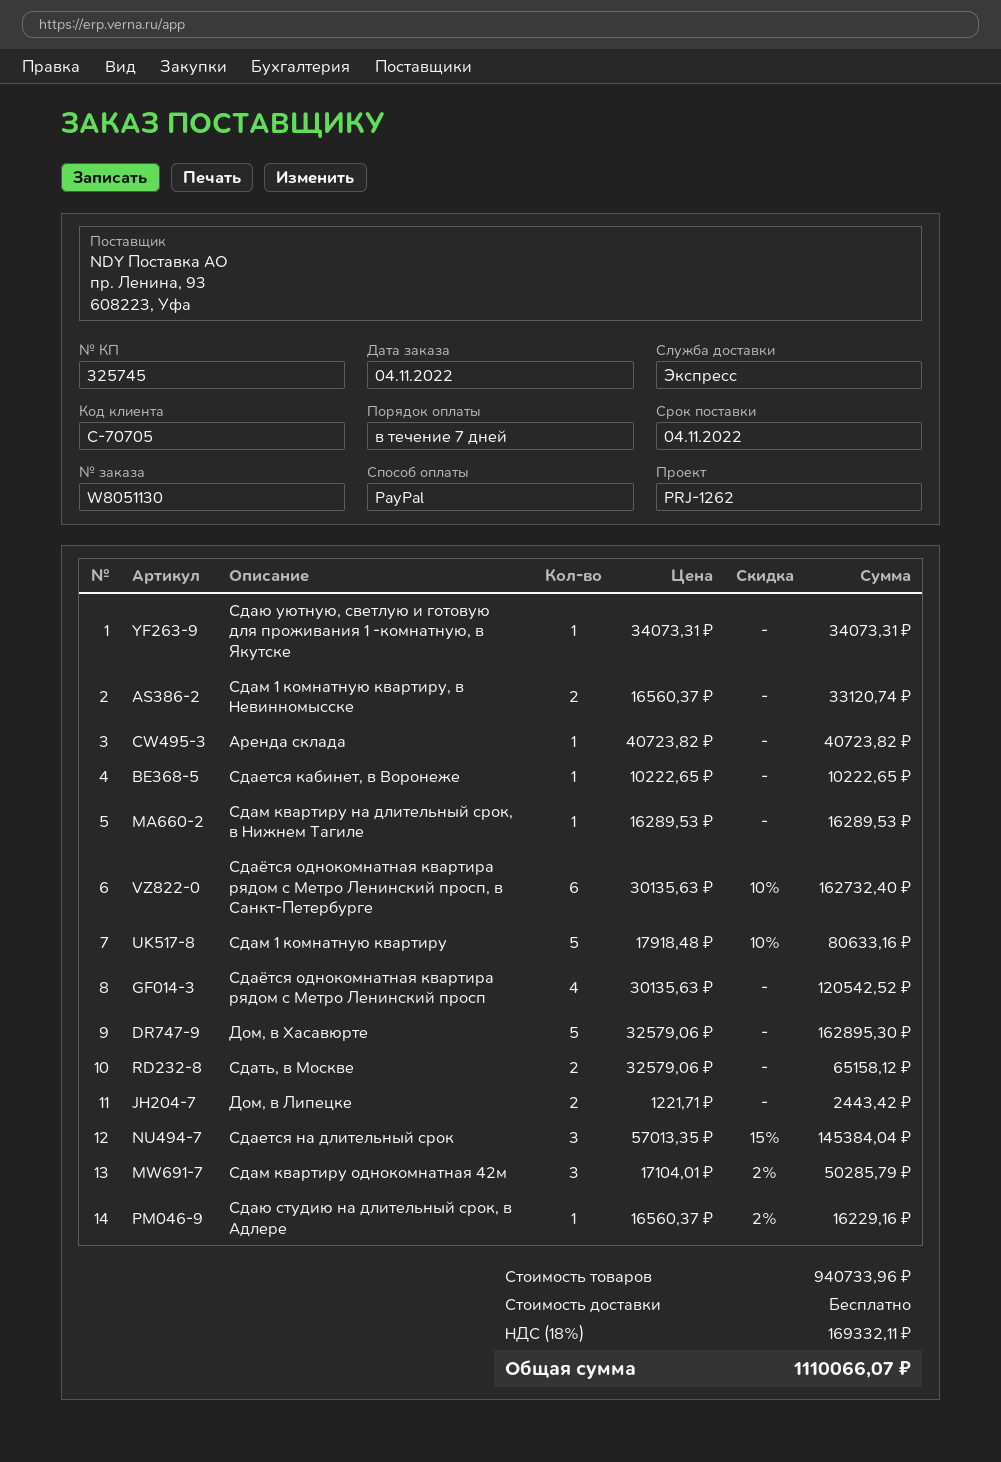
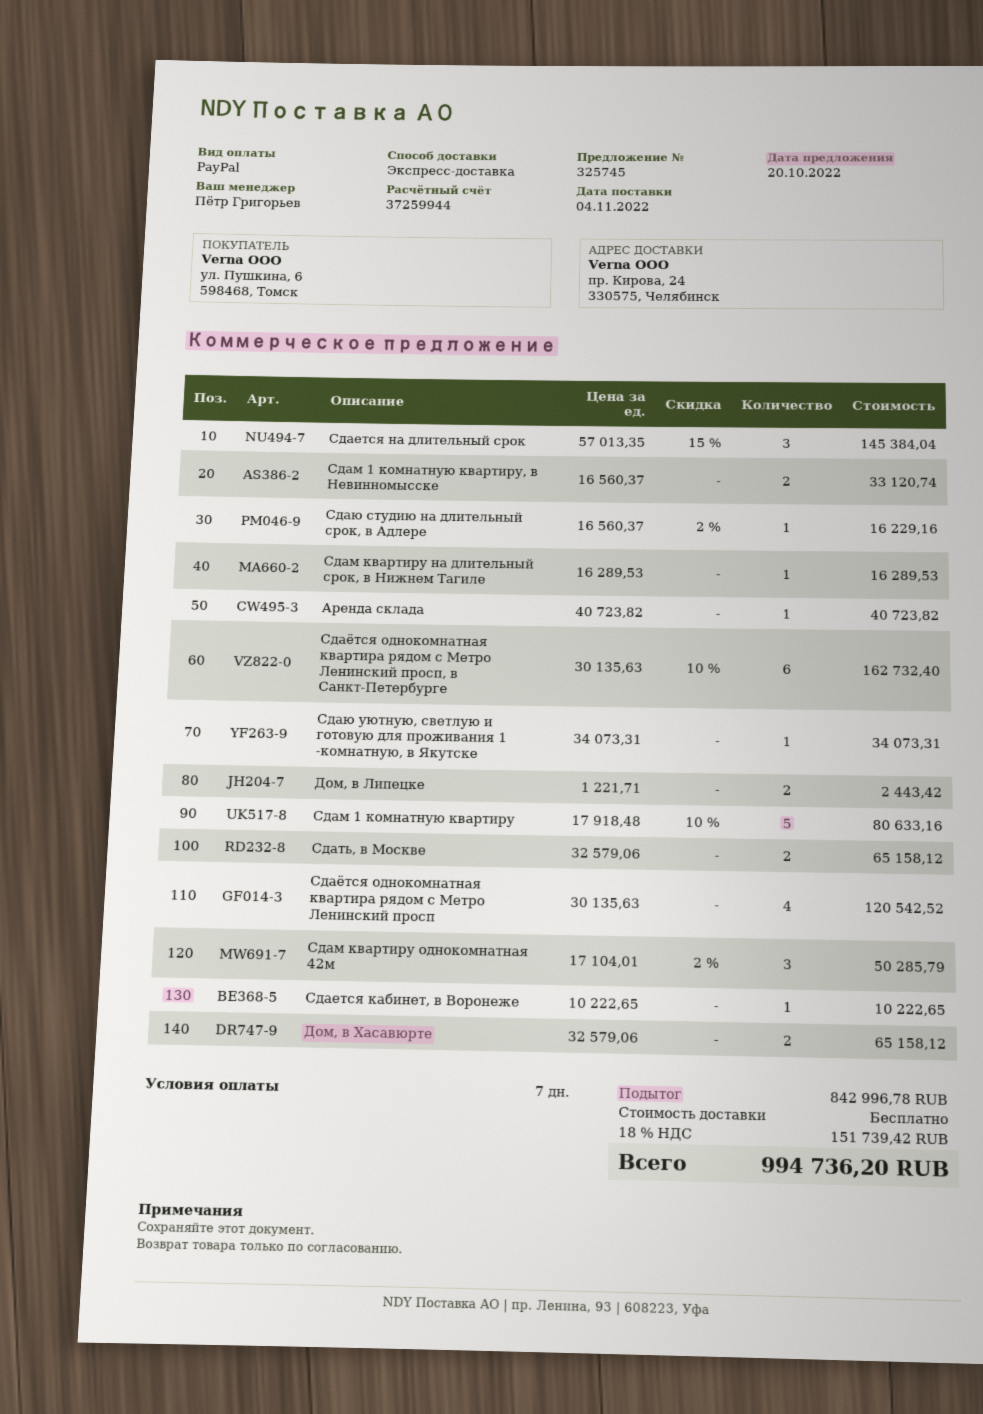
Дом, в Хасавюрте: 5 x 32579.06 = 162895.30 -> 2 x 32579.06 = 65158.12
subtotal: 940733.96 -> 842996.78
tax: 18% = 169332.11 -> 18% = 151739.42
total: 1110066.07 -> 994736.20

